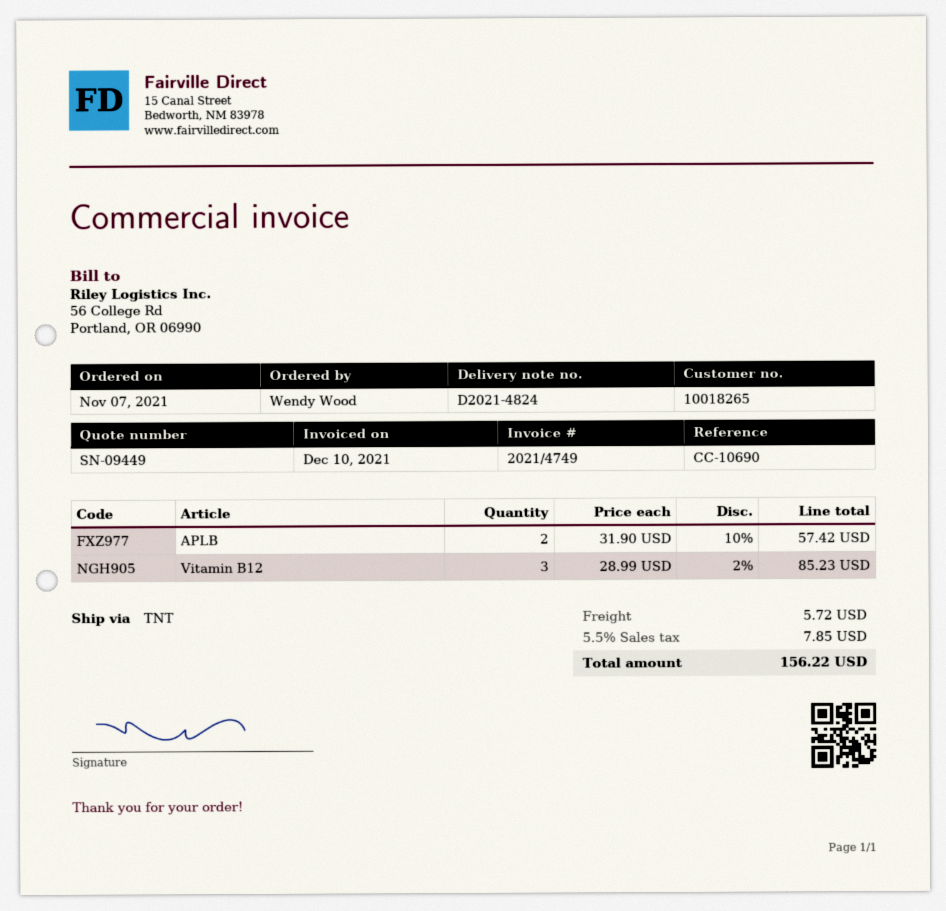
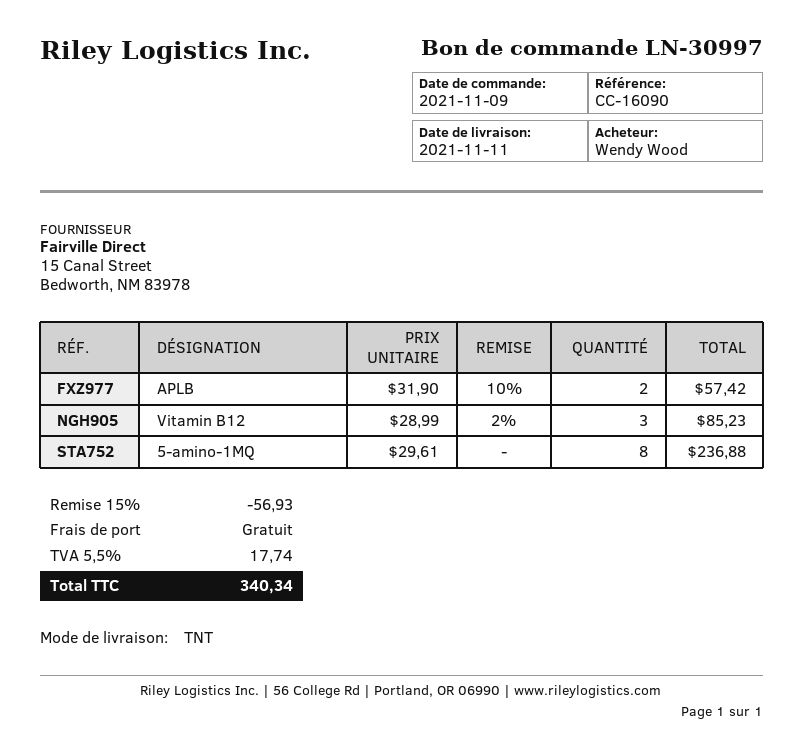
order date: 2021-11-07 -> 2021-11-09
reference: CC-10690 -> CC-16090
5-amino-1MQ: none -> 8 x 29.61 = 236.88
discount: none -> 15% = 56.93
shipping: 5.72 -> 0.00
tax: 5.5% = 7.85 -> 5.5% = 17.74
total: 156.22 -> 340.34

